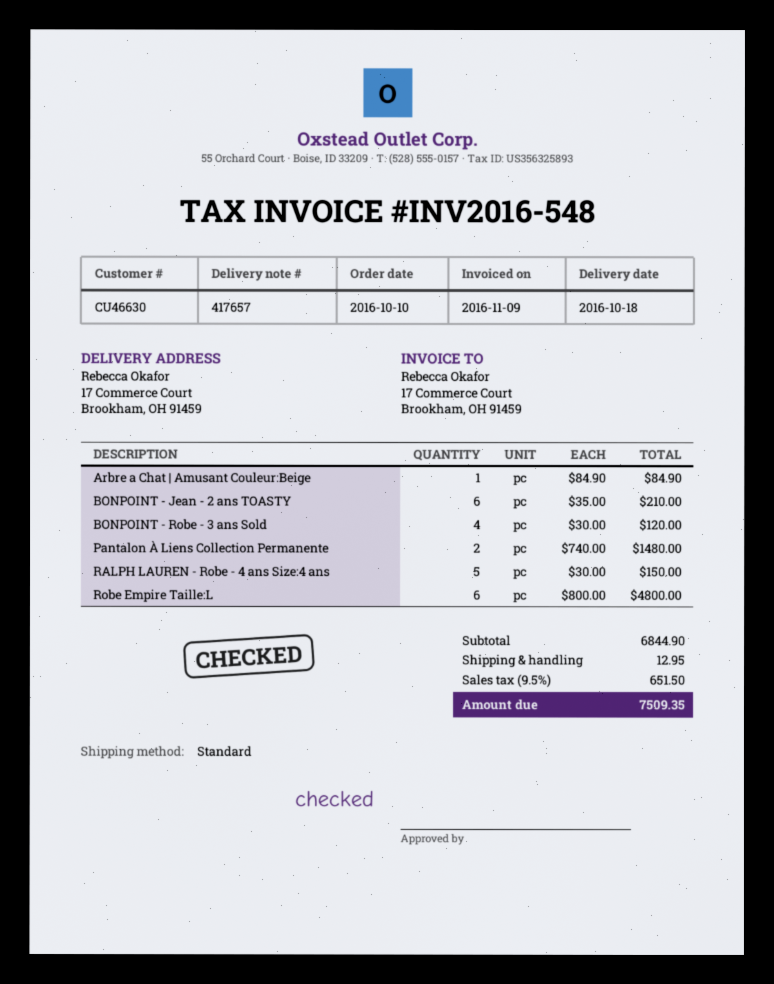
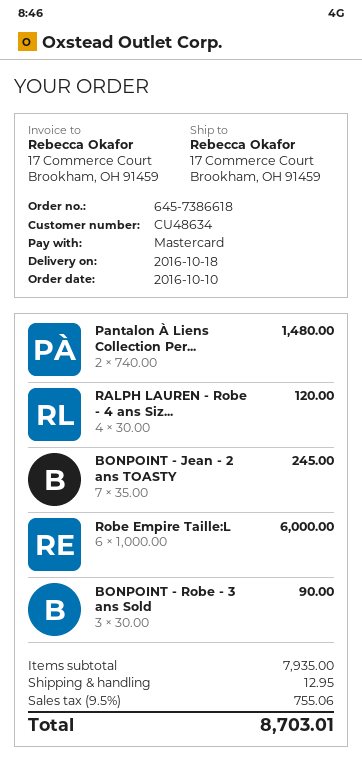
customer number: CU46630 -> CU48634
Arbre a Chat | Amusant Couleur:Beige: 1 x 84.90 = 84.90 -> none
BONPOINT - Jean - 2 ans TOASTY: 6 x 35.00 = 210.00 -> 7 x 35.00 = 245.00
BONPOINT - Robe - 3 ans Sold: 4 x 30.00 = 120.00 -> 3 x 30.00 = 90.00
RALPH LAUREN - Robe - 4 ans Size:4 ans: 5 x 30.00 = 150.00 -> 4 x 30.00 = 120.00
Robe Empire Taille:L: 6 x 800.00 = 4800.00 -> 6 x 1000.00 = 6000.00
subtotal: 6844.90 -> 7935.00
tax: 9.5% = 651.50 -> 9.5% = 755.06
total: 7509.35 -> 8703.01

